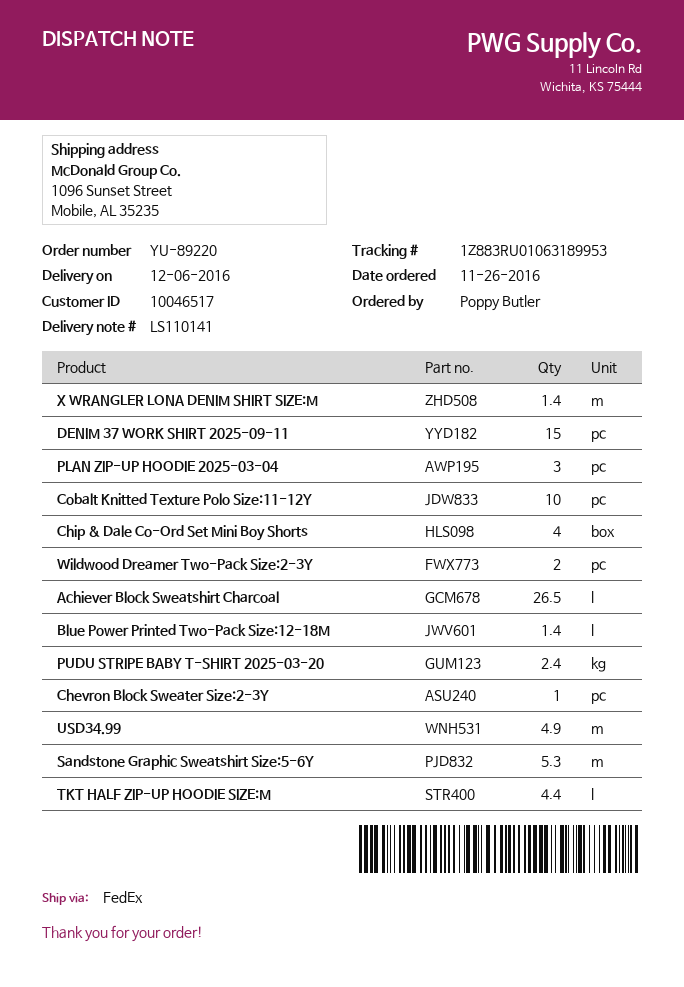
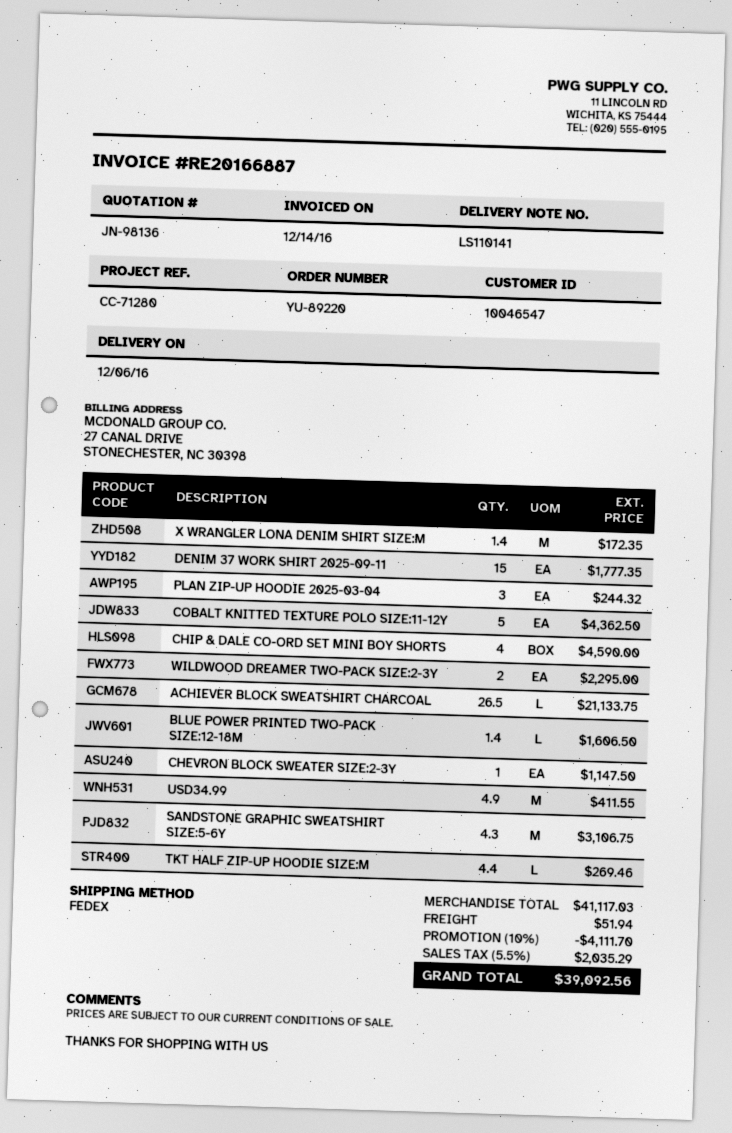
customer number: 10046517 -> 10046547
Cobalt Knitted Texture Polo Size:11-12Y: 10 -> 5
PUDU STRIPE BABY T-SHIRT 2025-03-20: 2.4 -> none
Sandstone Graphic Sweatshirt Size:5-6Y: 5.3 -> 4.3

